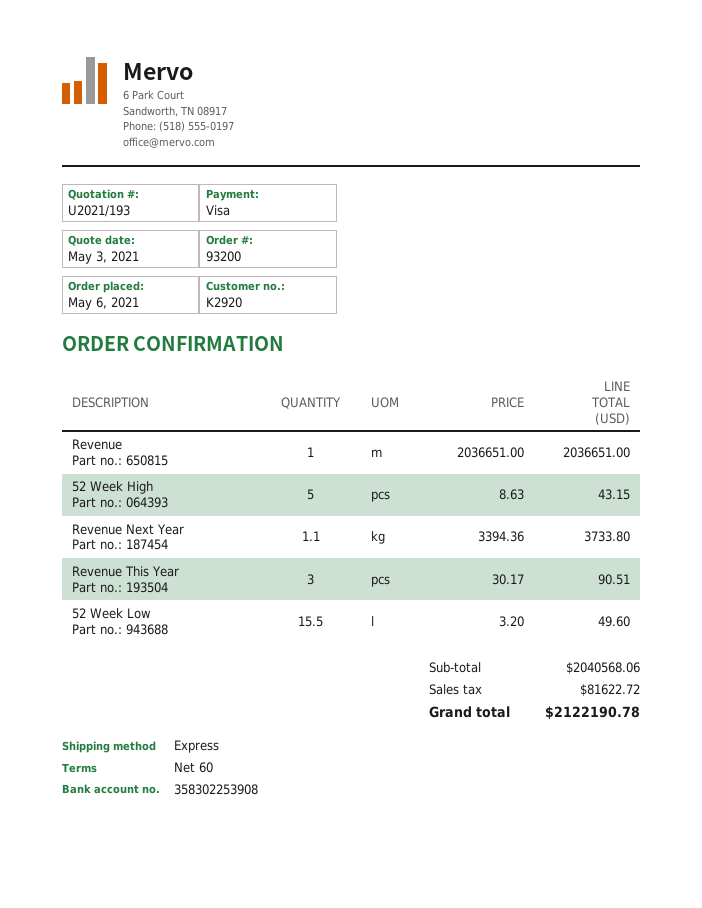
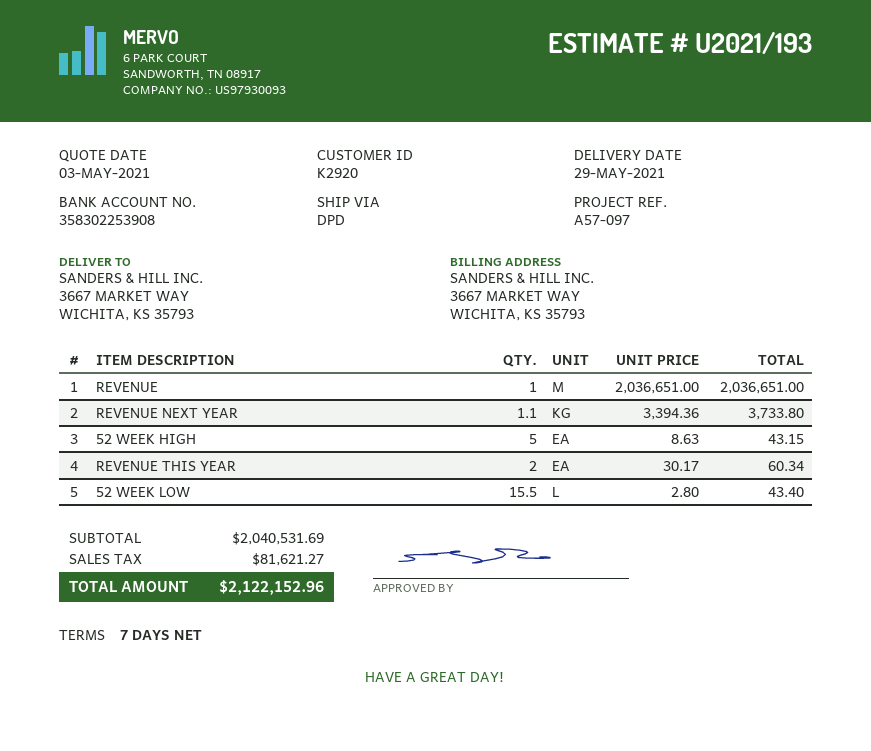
payment terms: 60 days -> 7 days
shipping method: express -> DPD
Revenue This Year: 3 x 30.17 = 90.51 -> 2 x 30.17 = 60.34
52 Week Low: 15.5 x 3.20 = 49.60 -> 15.5 x 2.80 = 43.40
subtotal: 2040568.06 -> 2040531.69
tax: 81622.72 -> 81621.27
total: 2122190.78 -> 2122152.96

